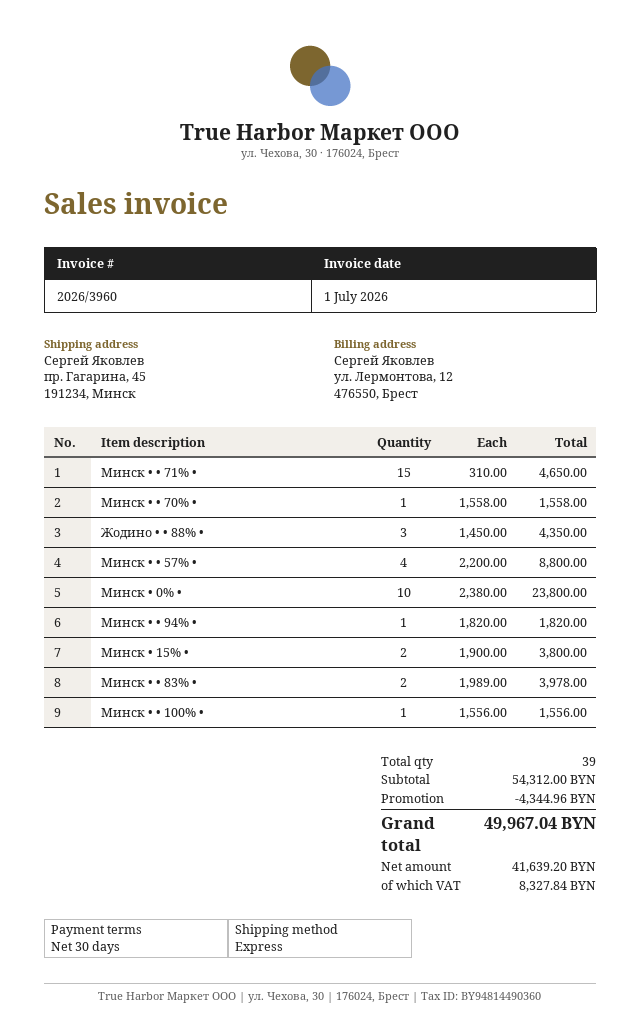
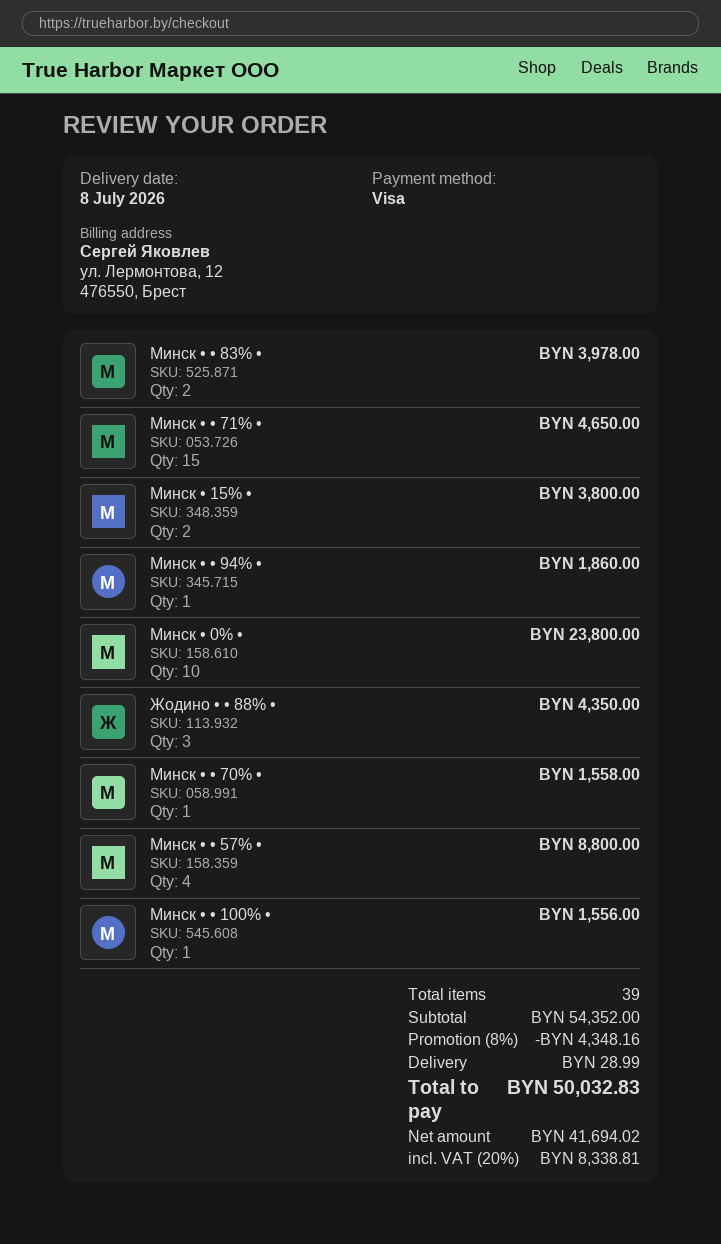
Минск • • 94% •: 1 for 1820.00 -> 1 for 1860.00
subtotal: 54312.00 -> 54352.00
discount: 4344.96 -> 4348.16
shipping: none -> 28.99
net: 41639.20 -> 41694.02
tax: 8327.84 -> 8338.81
total: 49967.04 -> 50032.83

